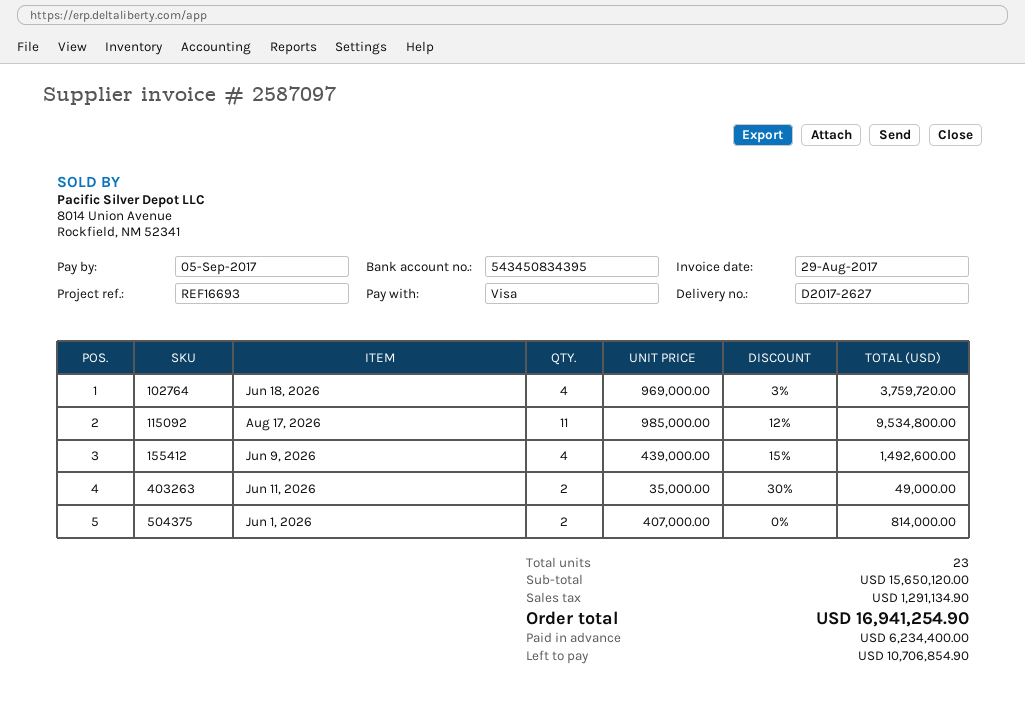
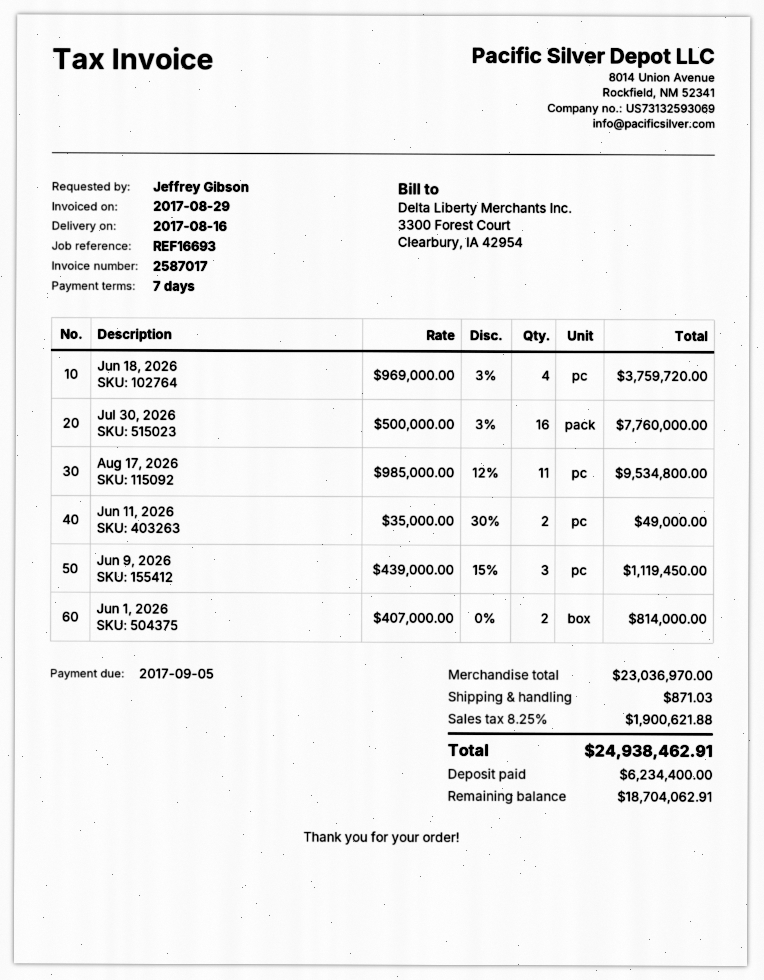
invoice number: 2587097 -> 2587017
Jun 9, 2026: 4 x 439000.00 - 15% = 1492600.00 -> 3 x 439000.00 - 15% = 1119450.00
Jul 30, 2026: none -> 16 x 500000.00 - 3% = 7760000.00
subtotal: 15650120.00 -> 23036970.00
shipping: none -> 871.03
tax: 1291134.90 -> 1900621.88
total: 16941254.90 -> 24938462.91
balance: 10706854.90 -> 18704062.91

